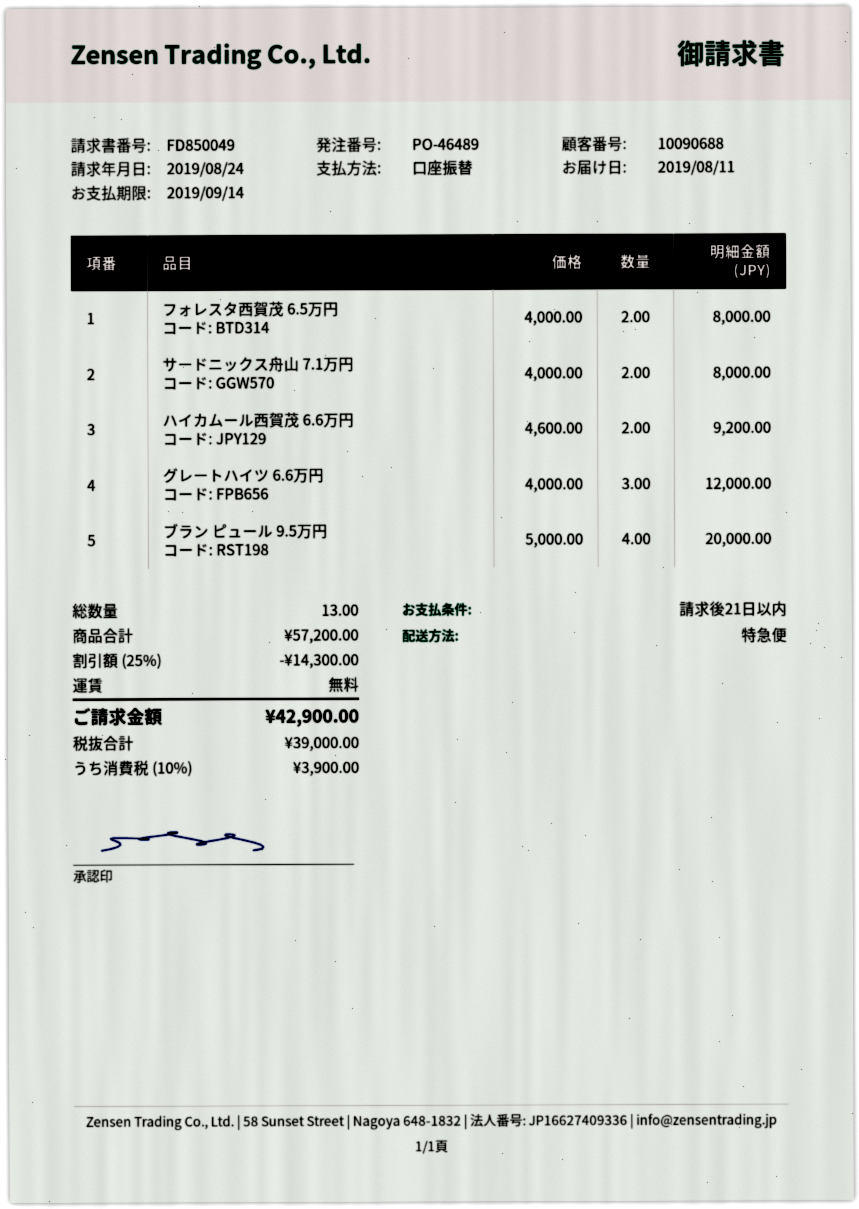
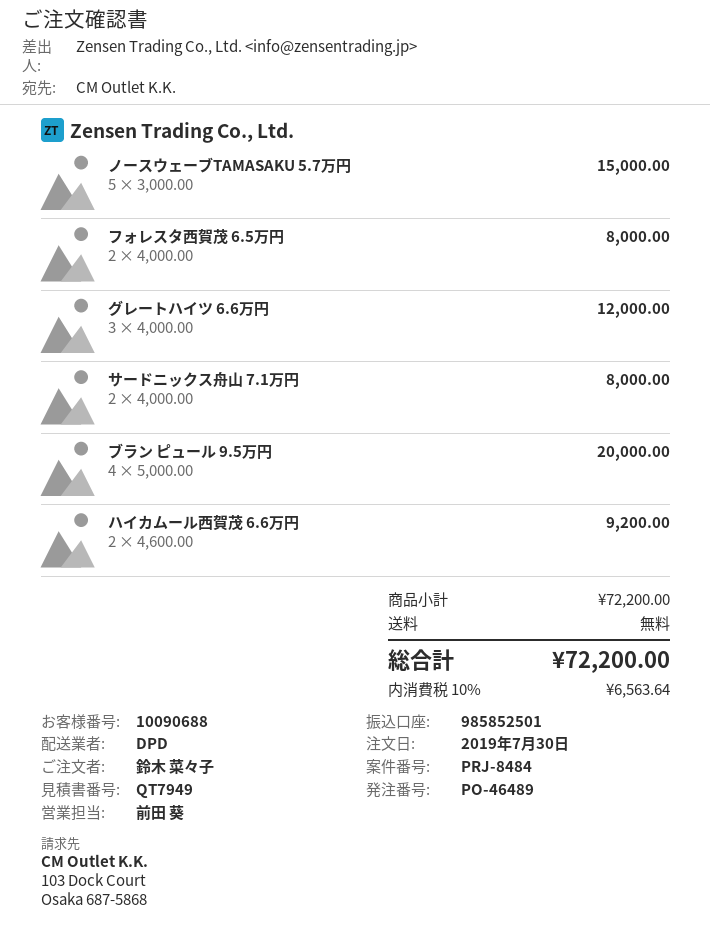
shipping method: express -> DPD
ノースウェーブTAMASAKU 5.7万円: none -> 5 x 3000.00 = 15000.00
subtotal: 57200.00 -> 72200.00
discount: 25% = 14300.00 -> none
tax: 10% = 3900.00 -> 10% = 6563.64
total: 42900.00 -> 72200.00

